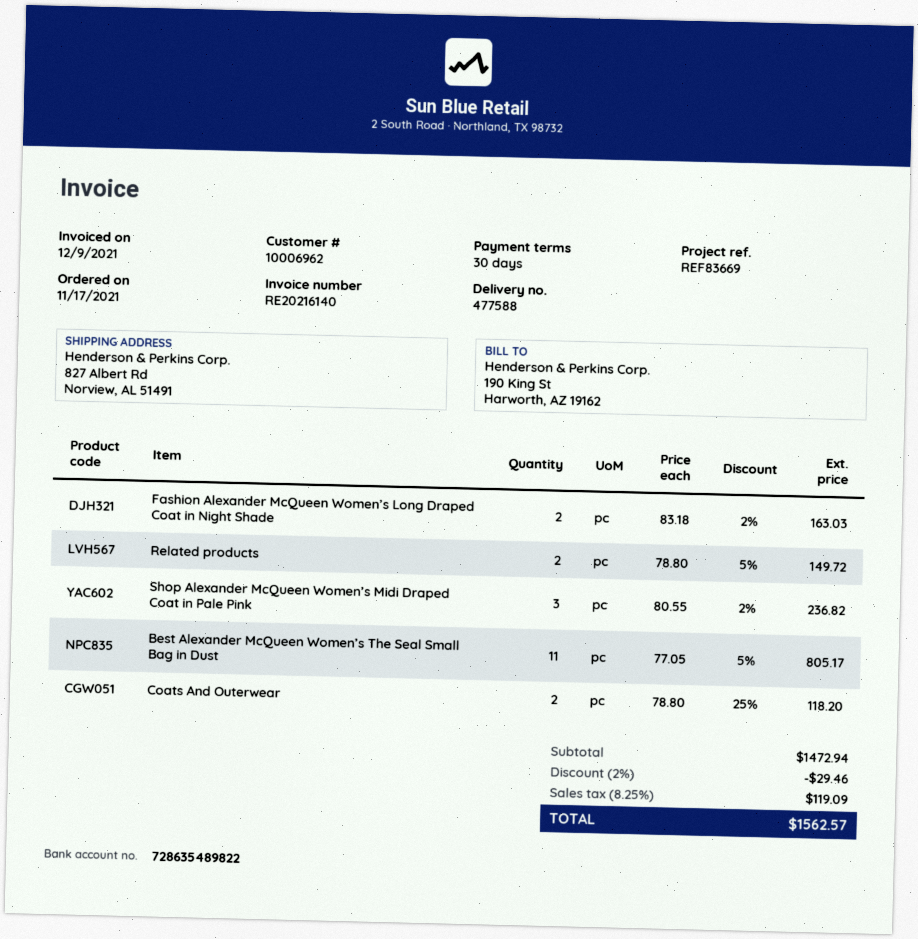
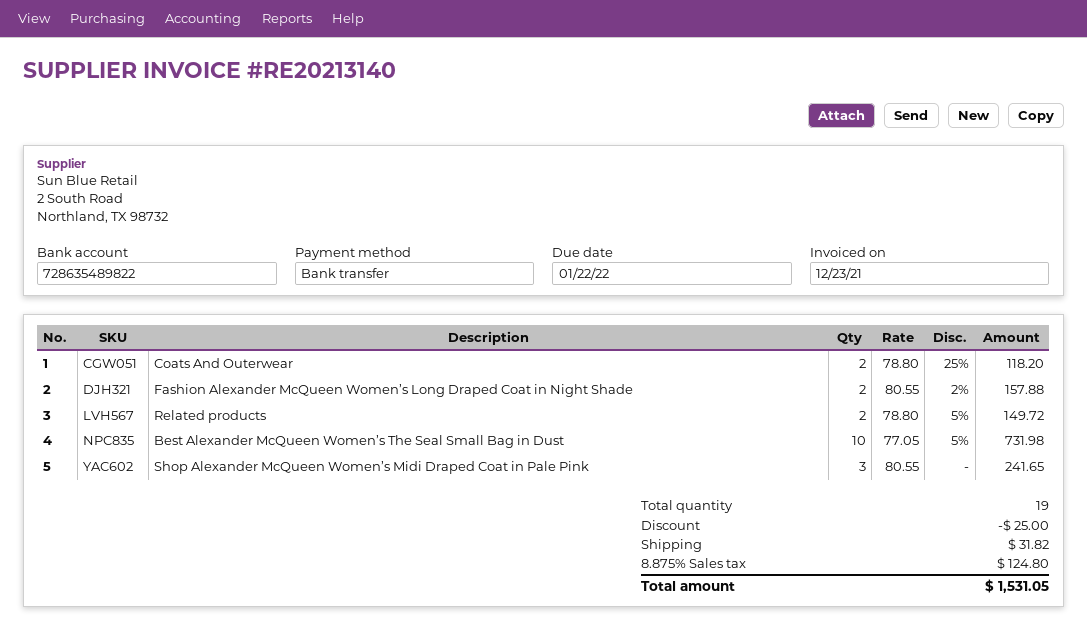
invoice number: RE20216140 -> RE20213140
invoice date: 2021-12-09 -> 2021-12-23
Fashion Alexander McQueen Women’s Long Draped Coat in Night Shade: 2 x 83.18 - 2% = 163.03 -> 2 x 80.55 - 2% = 157.88
Shop Alexander McQueen Women’s Midi Draped Coat in Pale Pink: 3 x 80.55 - 2% = 236.82 -> 3 x 80.55 = 241.65
Best Alexander McQueen Women’s The Seal Small Bag in Dust: 11 x 77.05 - 5% = 805.17 -> 10 x 77.05 - 5% = 731.98
discount: 29.46 -> 25.00
shipping: none -> 31.82
tax: 8.25% = 119.09 -> 8.875% = 124.80
total: 1562.57 -> 1531.05

